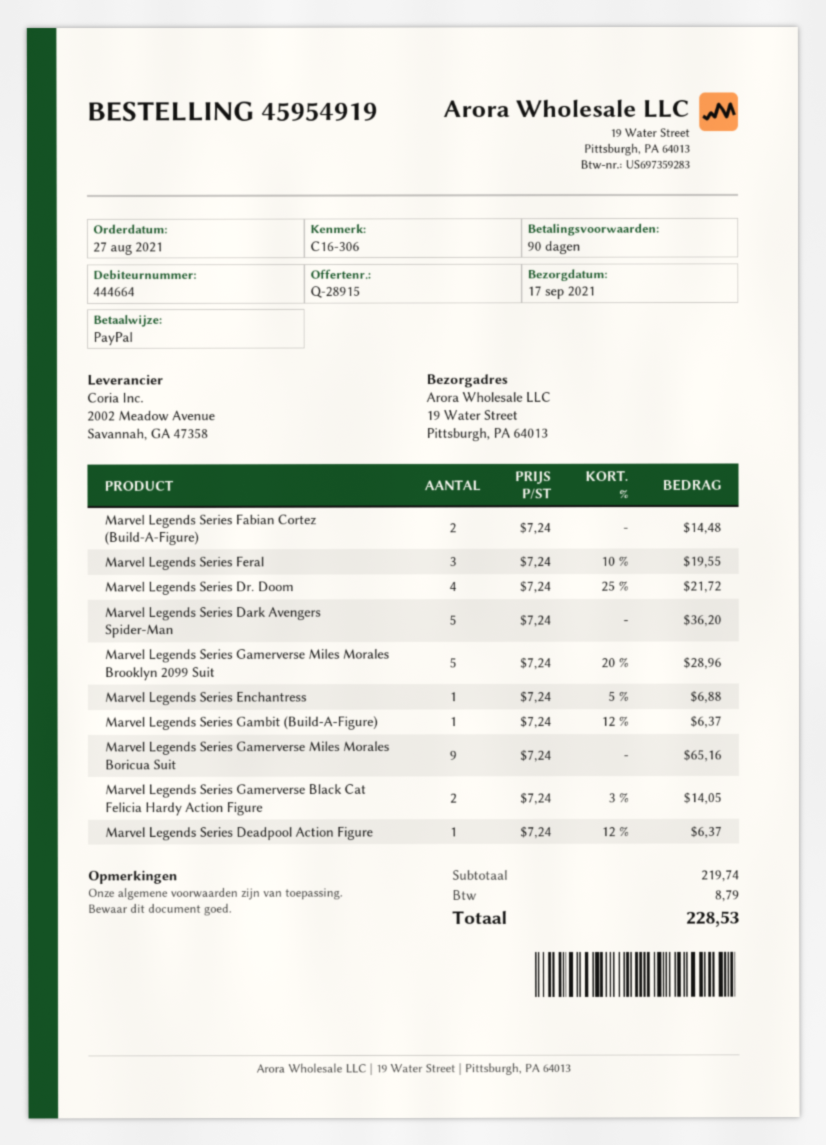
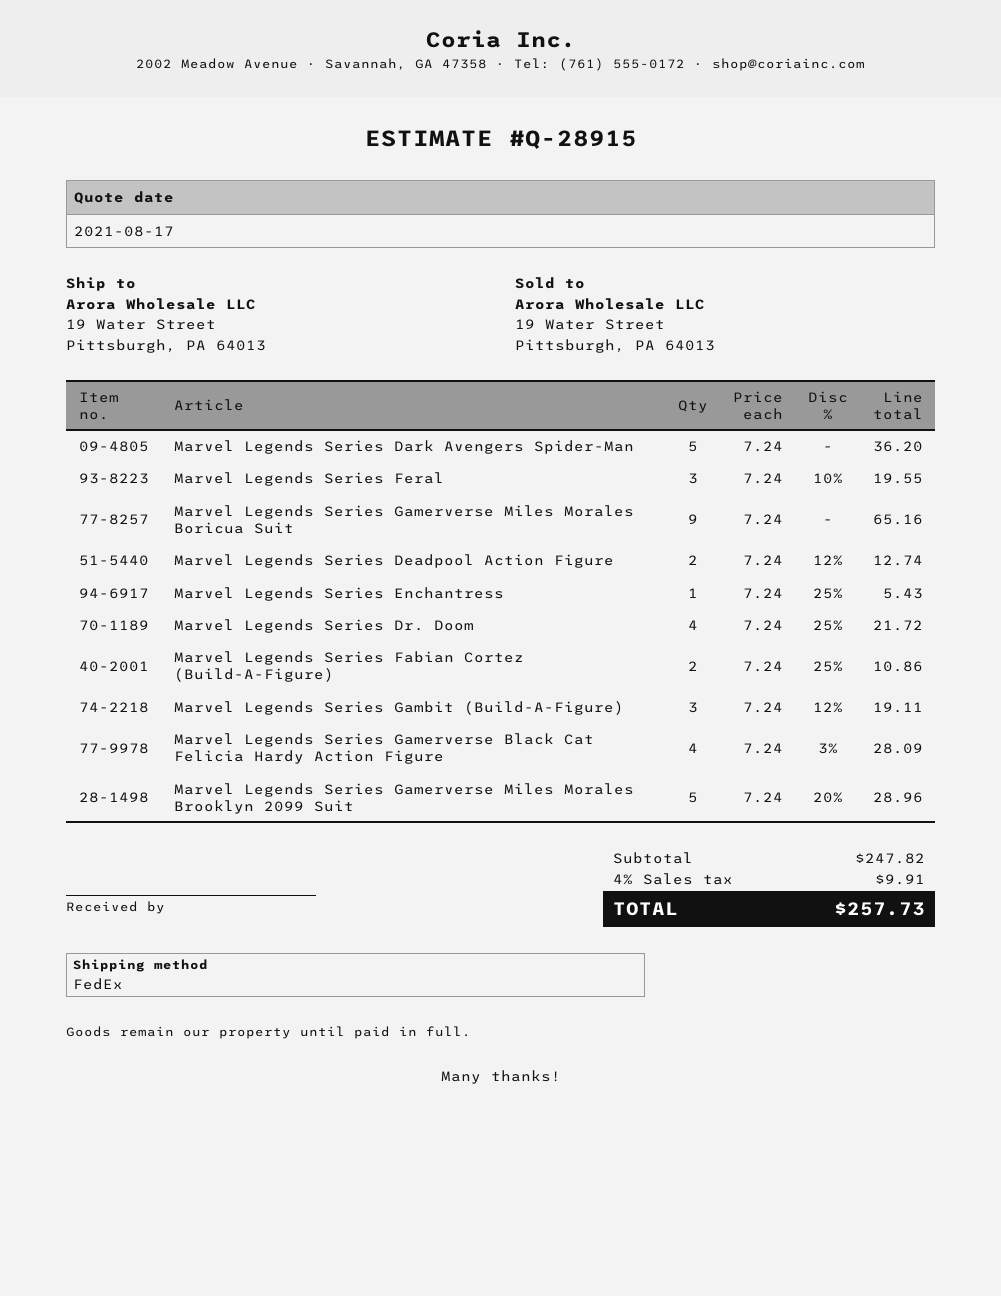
Marvel Legends Series Fabian Cortez (Build-A-Figure): 2 x 7.24 = 14.48 -> 2 x 7.24 - 25% = 10.86
Marvel Legends Series Enchantress: 1 x 7.24 - 5% = 6.88 -> 1 x 7.24 - 25% = 5.43
Marvel Legends Series Gambit (Build-A-Figure): 1 x 7.24 - 12% = 6.37 -> 3 x 7.24 - 12% = 19.11
Marvel Legends Series Gamerverse Black Cat Felicia Hardy Action Figure: 2 x 7.24 - 3% = 14.05 -> 4 x 7.24 - 3% = 28.09
Marvel Legends Series Deadpool Action Figure: 1 x 7.24 - 12% = 6.37 -> 2 x 7.24 - 12% = 12.74
subtotal: 219.74 -> 247.82
tax: 8.79 -> 9.91
total: 228.53 -> 257.73

